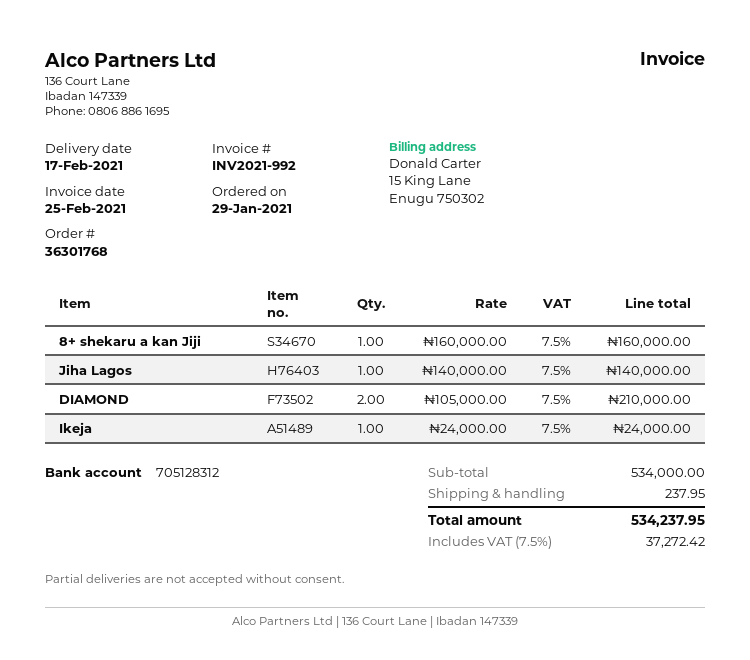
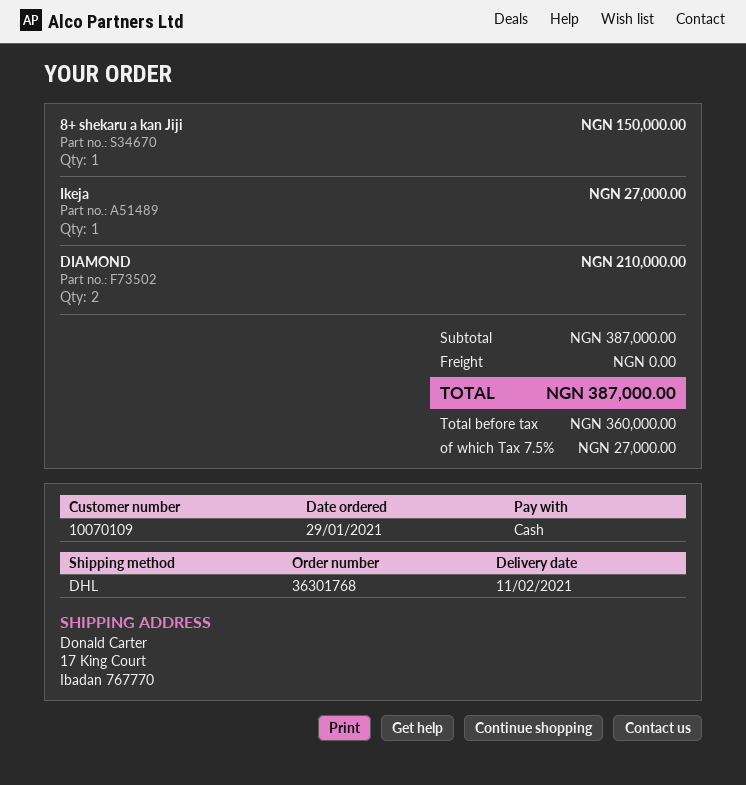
delivery date: 2021-02-17 -> 2021-02-11
8+ shekaru a kan Jiji: 1 for 160000.00 -> 1 for 150000.00
Jiha Lagos: 1 for 140000.00 -> none
Ikeja: 1 for 24000.00 -> 1 for 27000.00
subtotal: 534000.00 -> 387000.00
shipping: 237.95 -> 0.00
tax: 7.5% = 37272.42 -> 7.5% = 27000.00
total: 534237.95 -> 387000.00

